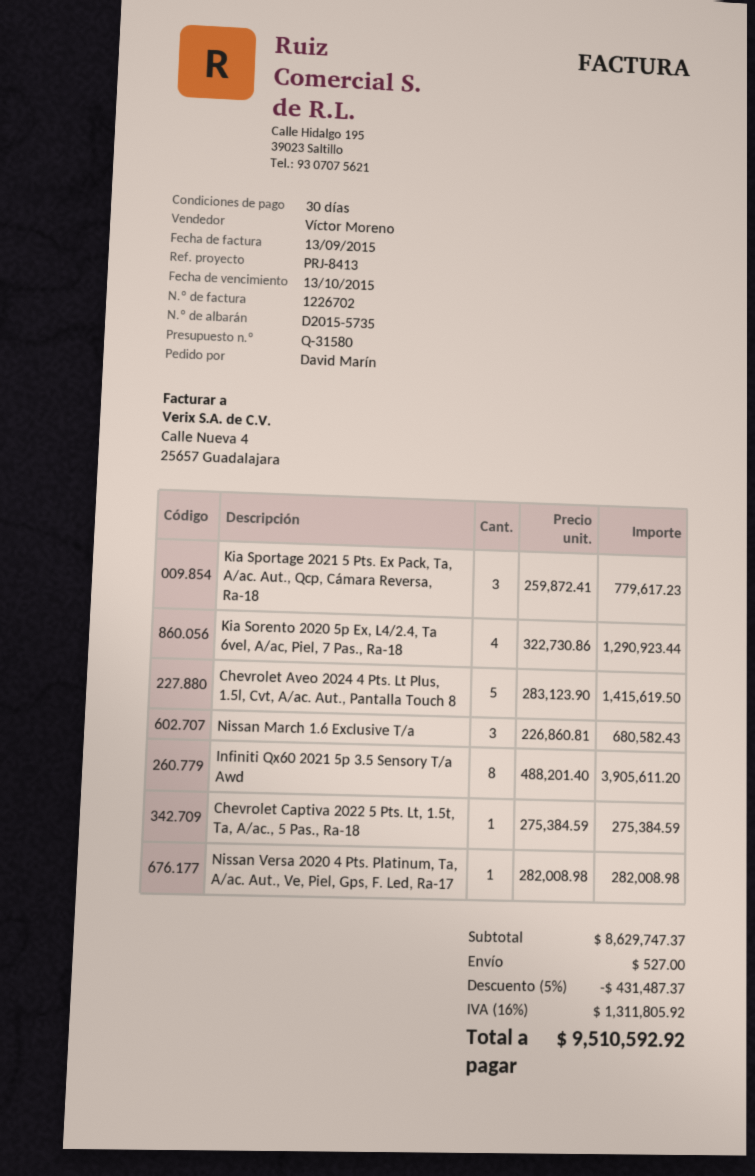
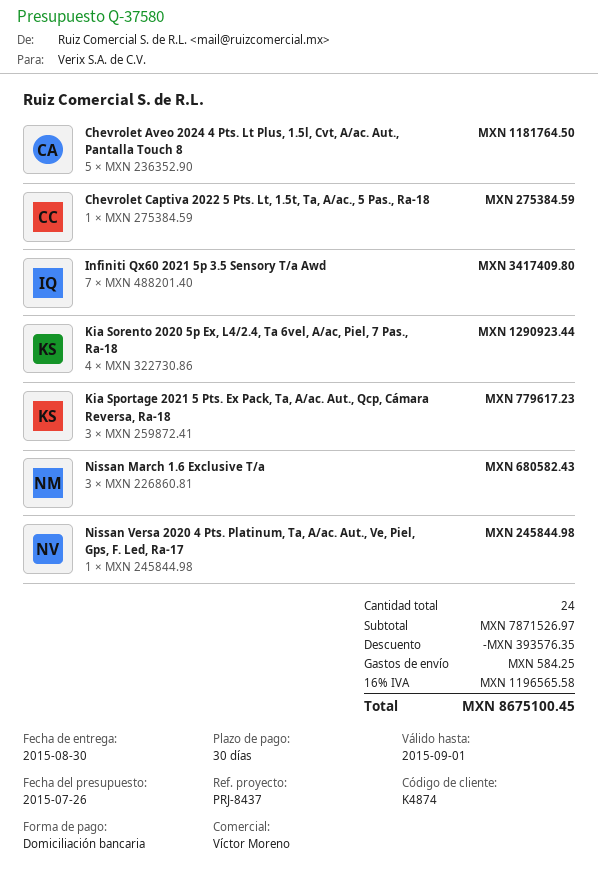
quote number: Q-31580 -> Q-37580
reference: PRJ-8413 -> PRJ-8437
Chevrolet Aveo 2024 4 Pts. Lt Plus, 1.5l, Cvt, A/ac. Aut., Pantalla Touch 8: 5 x 283123.90 = 1415619.50 -> 5 x 236352.90 = 1181764.50
Infiniti Qx60 2021 5p 3.5 Sensory T/a Awd: 8 x 488201.40 = 3905611.20 -> 7 x 488201.40 = 3417409.80
Nissan Versa 2020 4 Pts. Platinum, Ta, A/ac. Aut., Ve, Piel, Gps, F. Led, Ra-17: 1 x 282008.98 = 282008.98 -> 1 x 245844.98 = 245844.98
subtotal: 8629747.37 -> 7871526.97
discount: 431487.37 -> 393576.35
shipping: 527.00 -> 584.25
tax: 16% = 1311805.92 -> 16% = 1196565.58
total: 9510592.92 -> 8675100.45

